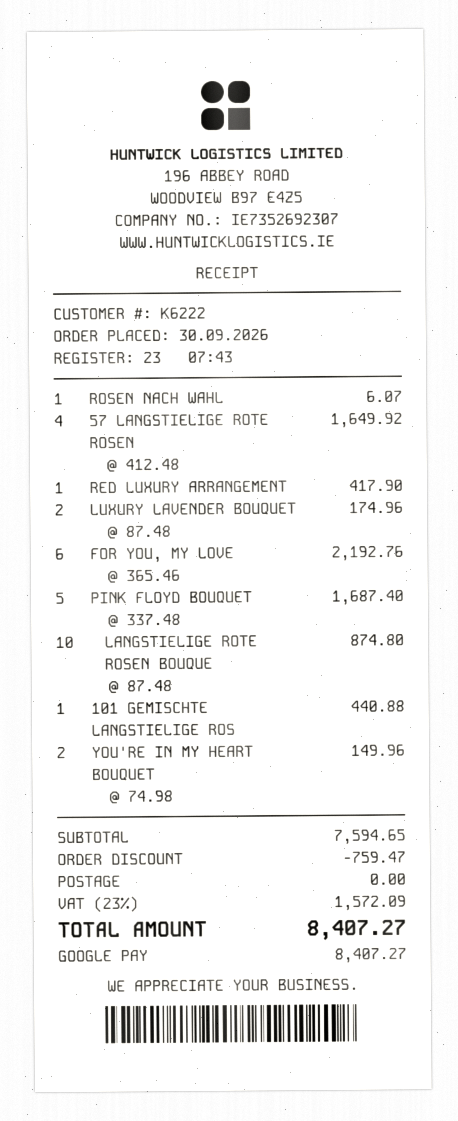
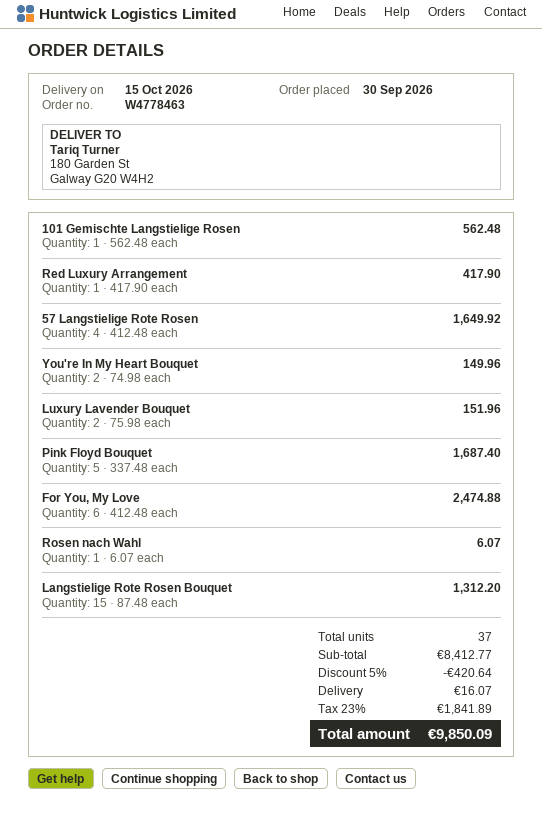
LUXURY LAVENDER BOUQUET: 2 x 87.48 = 174.96 -> 2 x 75.98 = 151.96
FOR YOU, MY LOVE: 6 x 365.46 = 2192.76 -> 6 x 412.48 = 2474.88
LANGSTIELIGE ROTE ROSEN BOUQUE: 10 x 87.48 = 874.80 -> 15 x 87.48 = 1312.20
101 GEMISCHTE LANGSTIELIGE ROS: 1 x 440.88 = 440.88 -> 1 x 562.48 = 562.48
subtotal: 7594.65 -> 8412.77
discount: 759.47 -> 420.64
shipping: 0.00 -> 16.07
tax: 23% = 1572.09 -> 23% = 1841.89
total: 8407.27 -> 9850.09

